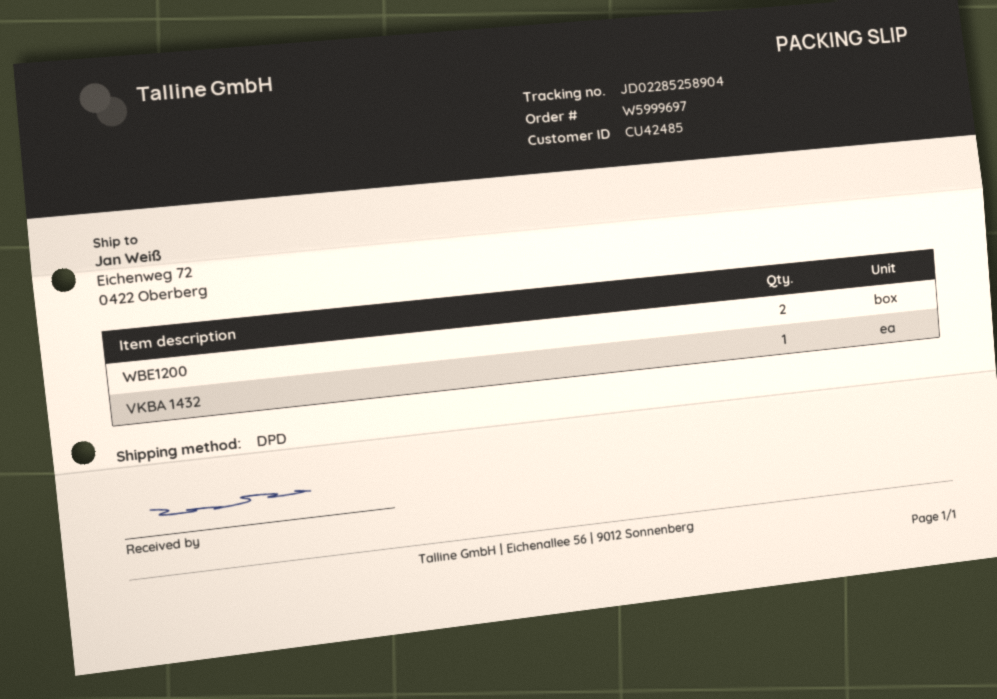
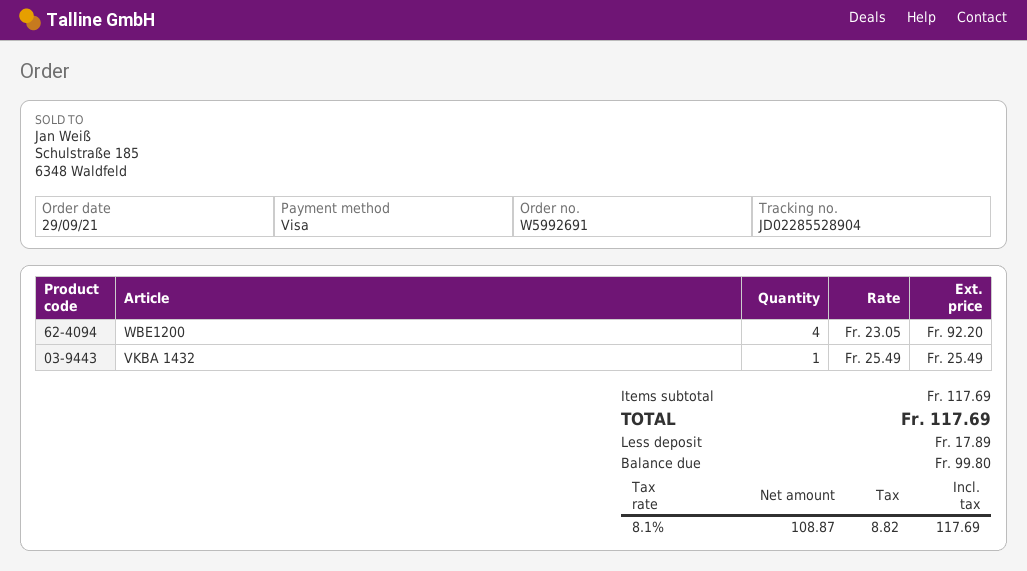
order number: W5999697 -> W5992691
tracking number: JD02285258904 -> JD02285528904
WBE1200: 2 -> 4

